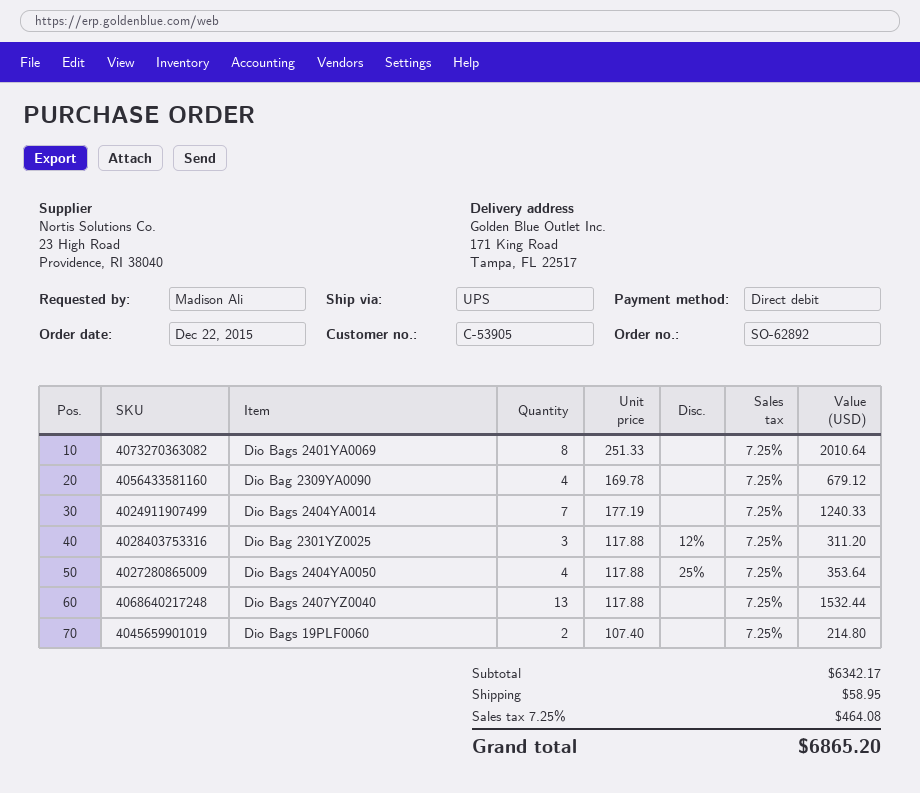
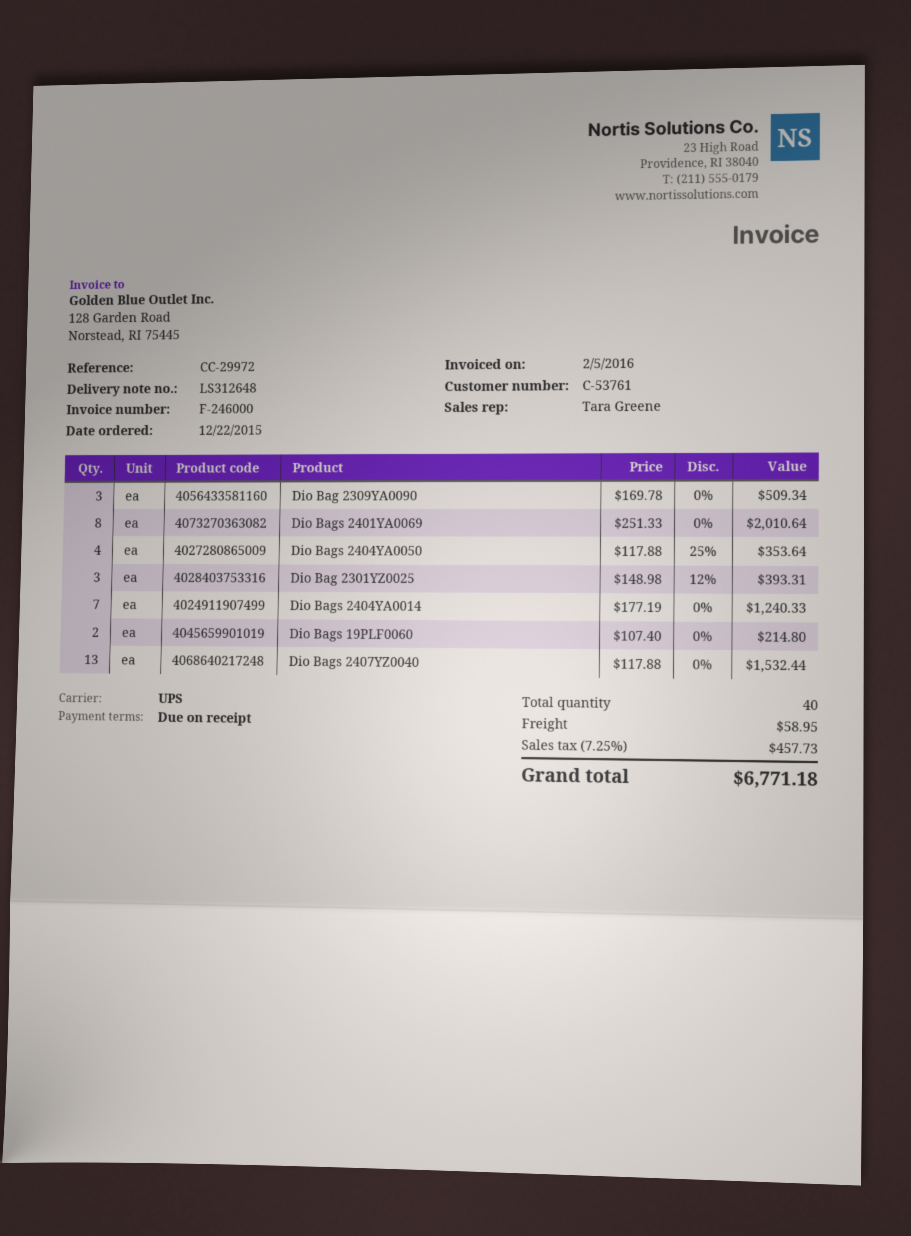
customer number: C-53905 -> C-53761
Dio Bag 2309YA0090: 4 x 169.78 = 679.12 -> 3 x 169.78 = 509.34
Dio Bag 2301YZ0025: 3 x 117.88 - 12% = 311.20 -> 3 x 148.98 - 12% = 393.31
tax: 7.25% = 464.08 -> 7.25% = 457.73
total: 6865.20 -> 6771.18

